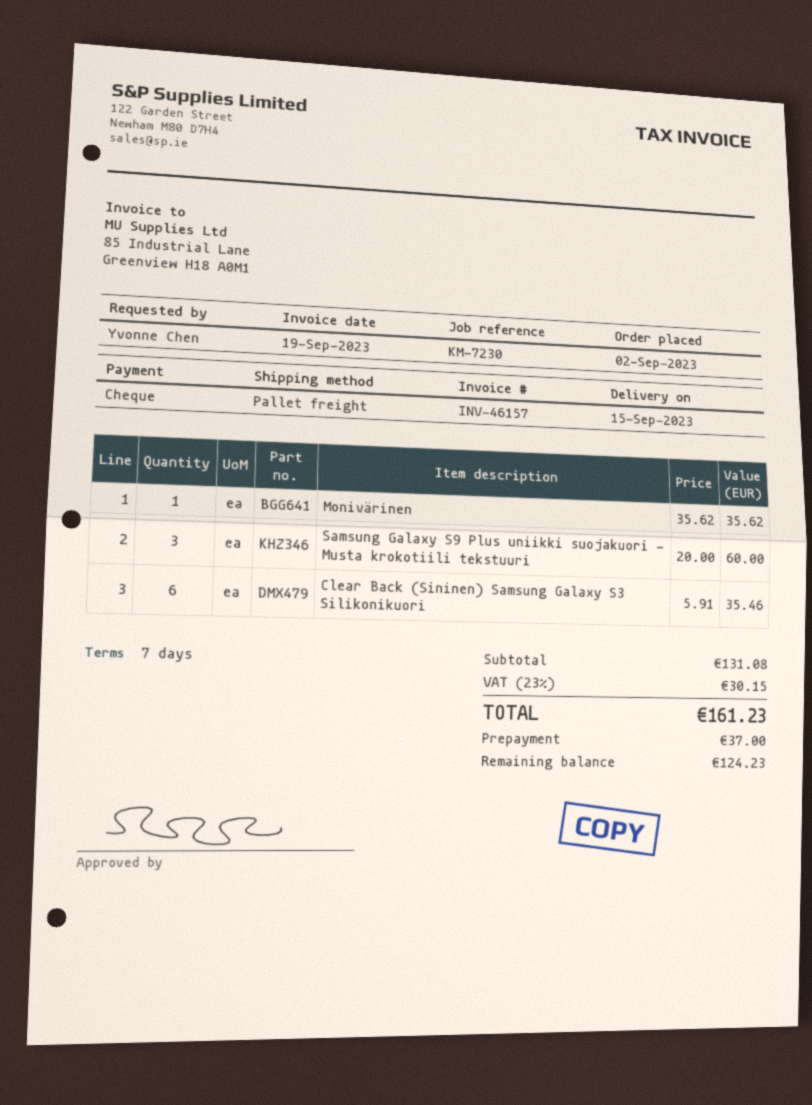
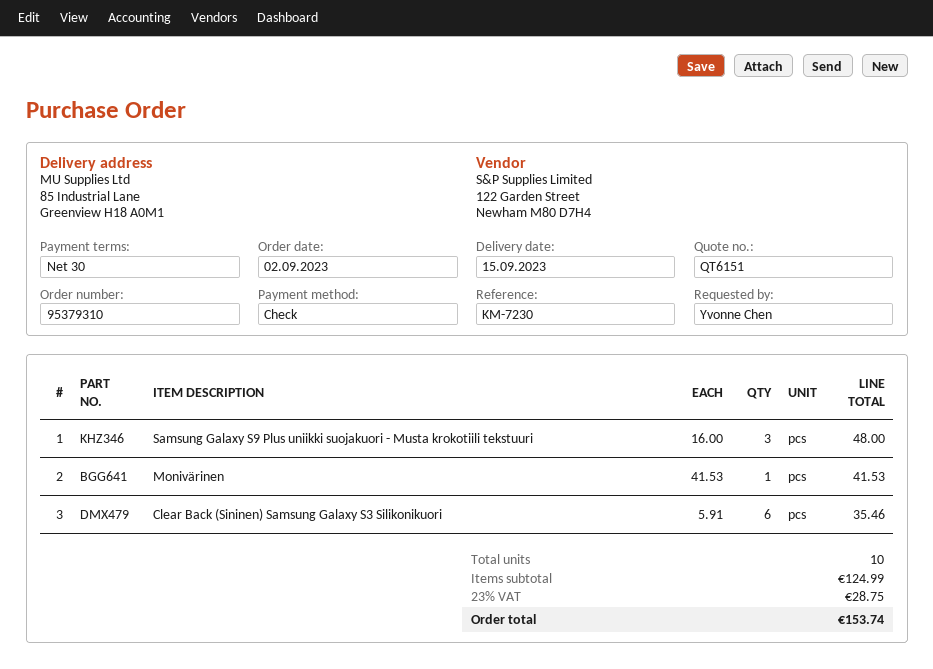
payment terms: 7 days -> 30 days
Monivärinen: 1 x 35.62 = 35.62 -> 1 x 41.53 = 41.53
Samsung Galaxy S9 Plus uniikki suojakuori - Musta krokotiili tekstuuri: 3 x 20.00 = 60.00 -> 3 x 16.00 = 48.00
subtotal: 131.08 -> 124.99
tax: 23% = 30.15 -> 23% = 28.75
total: 161.23 -> 153.74

